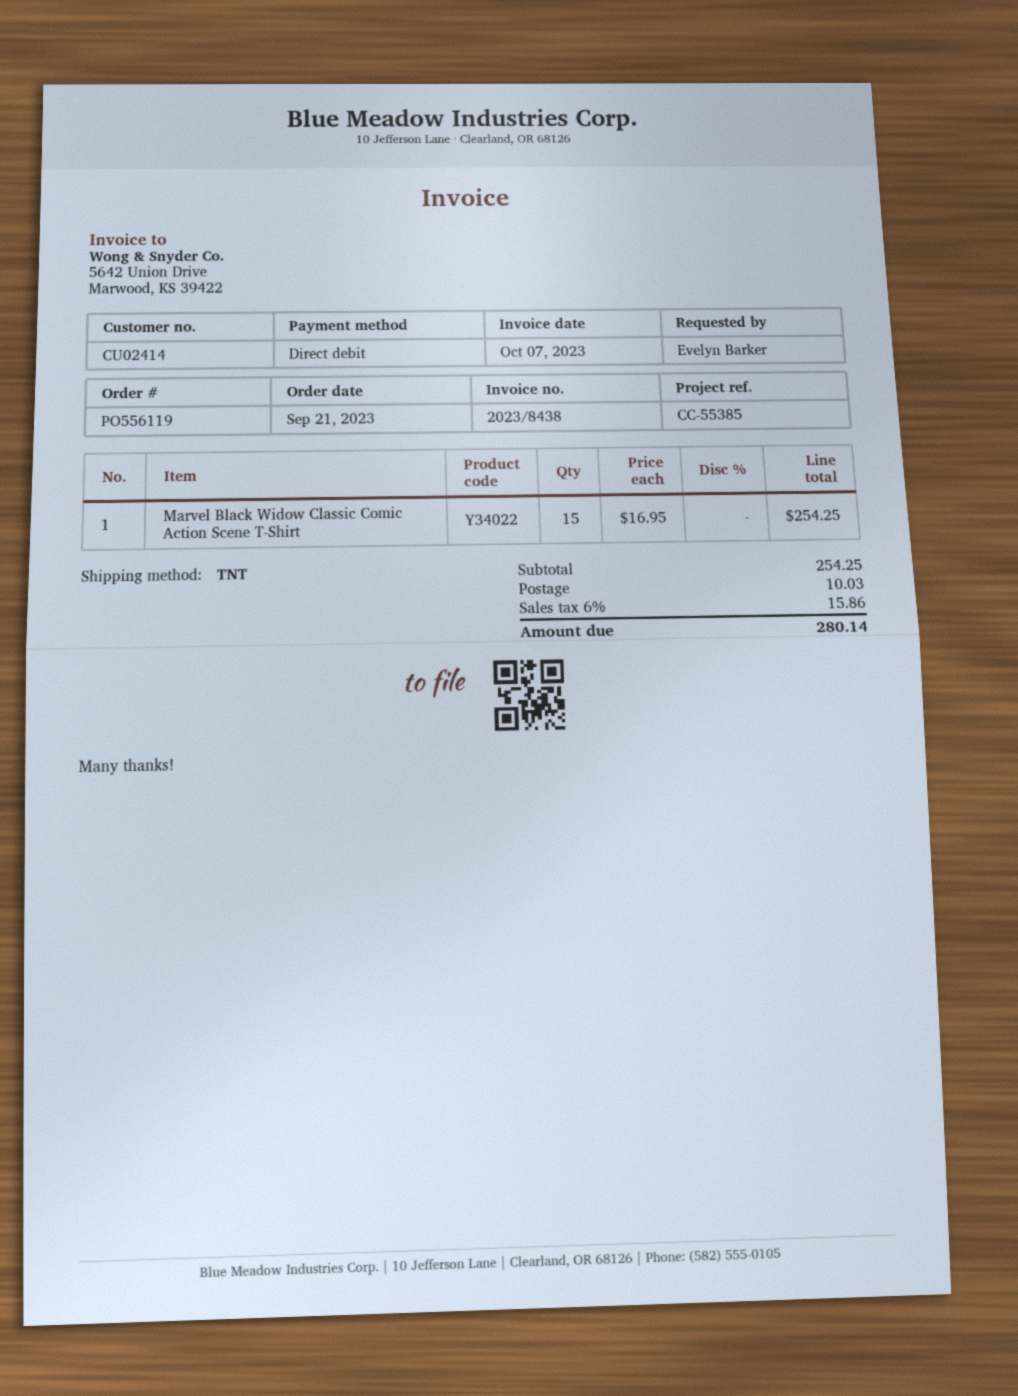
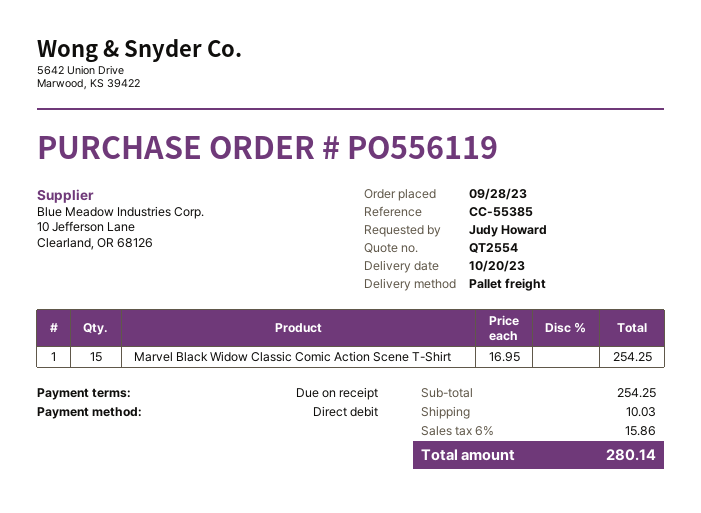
order date: 2023-09-21 -> 2023-09-28
ordered by: Evelyn Barker -> Judy Howard
shipping method: TNT -> pallet freight

